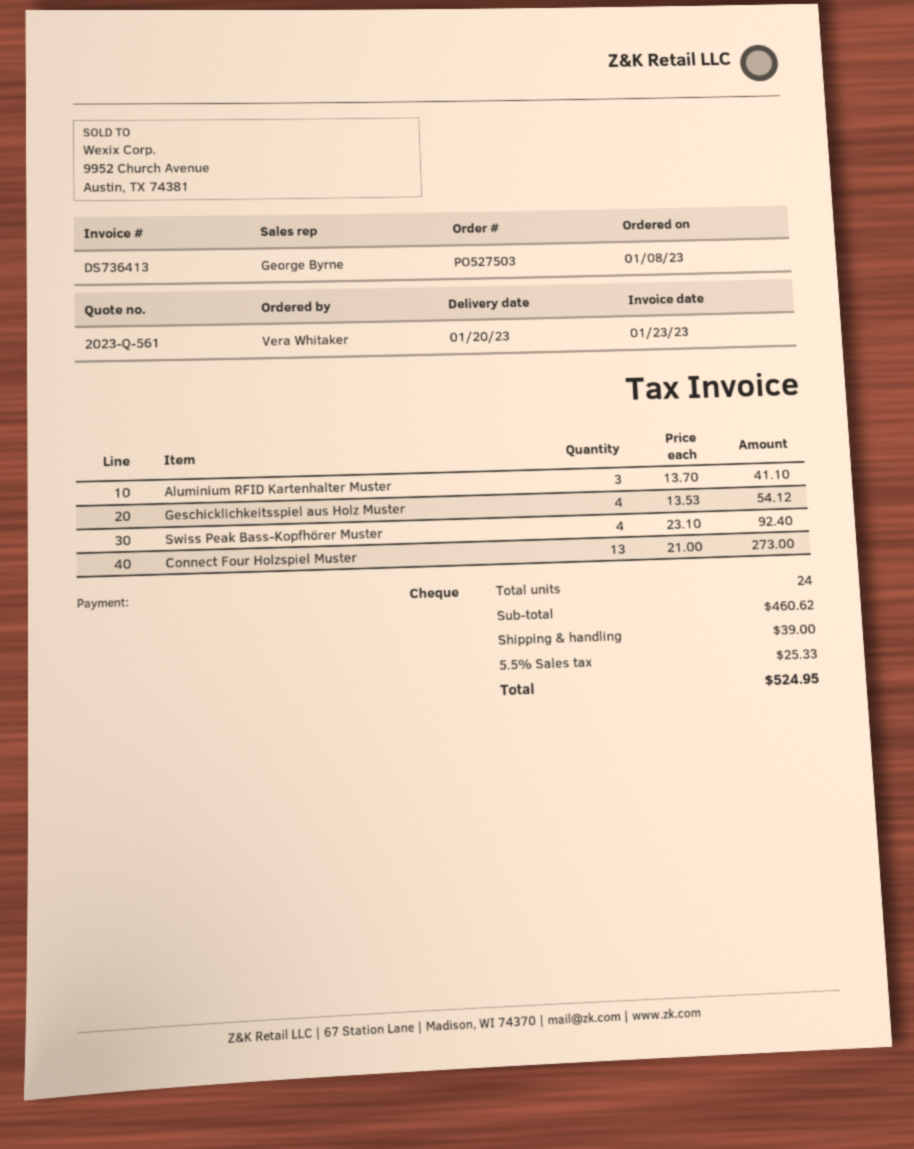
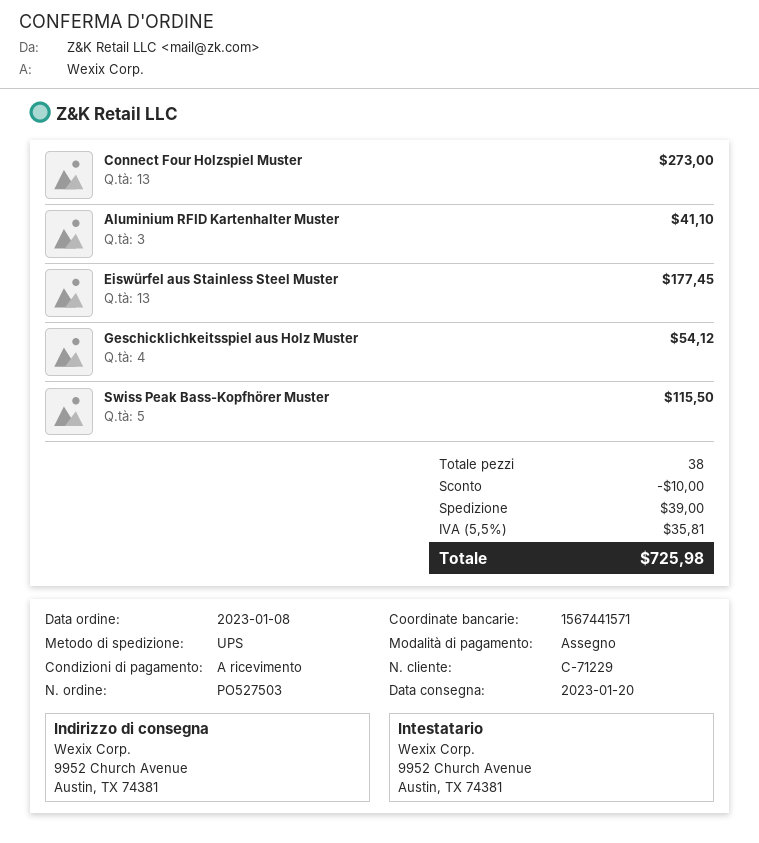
Swiss Peak Bass-Kopfhörer Muster: 4 for 92.40 -> 5 for 115.50
Eiswürfel aus Stainless Steel Muster: none -> 13 for 177.45
total quantity: 24 -> 38
discount: none -> 10.00
tax: 5.5% = 25.33 -> 5.5% = 35.81
total: 524.95 -> 725.98

